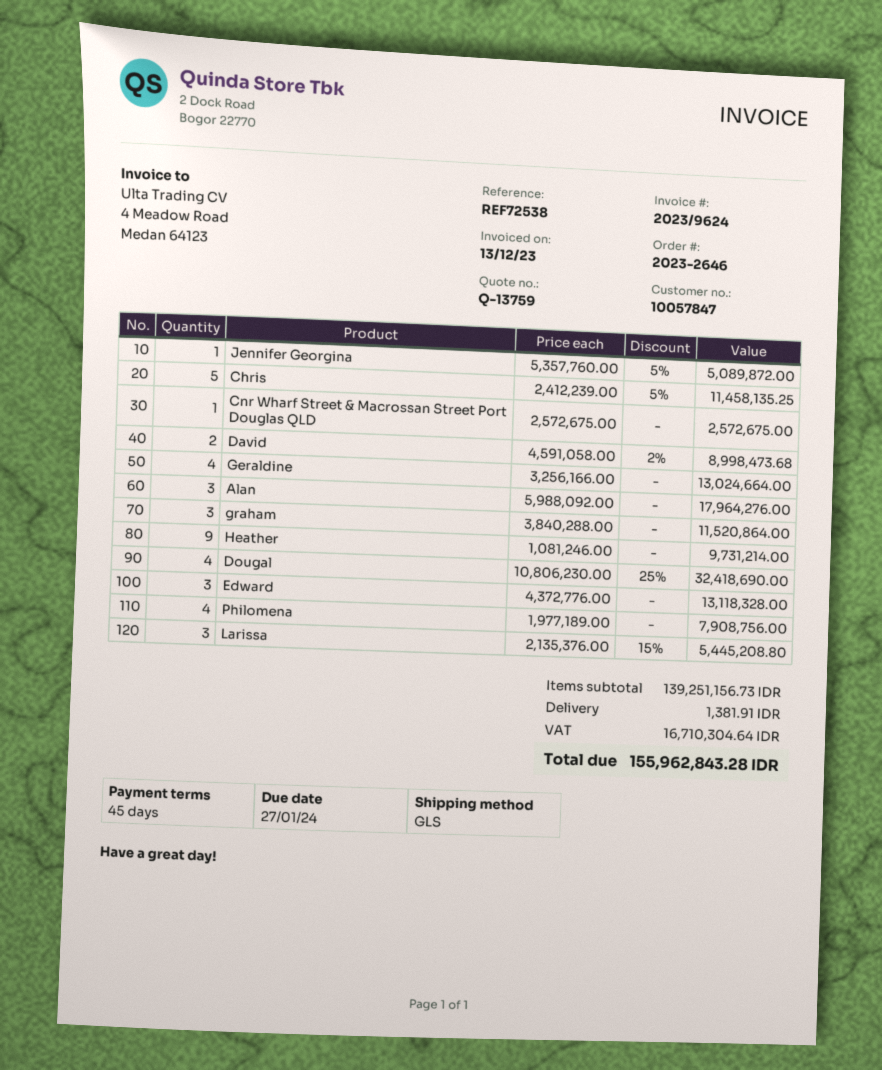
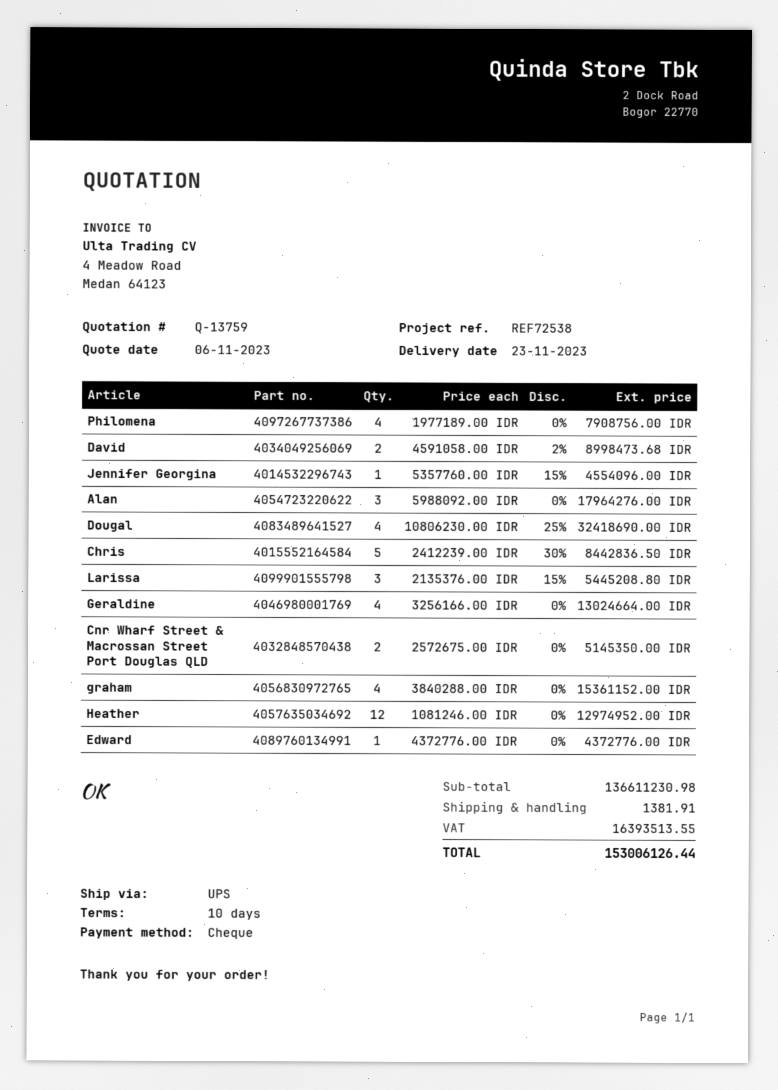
payment terms: 45 days -> 10 days
shipping method: GLS -> UPS
Jennifer Georgina: 1 x 5357760.00 - 5% = 5089872.00 -> 1 x 5357760.00 - 15% = 4554096.00
Chris: 5 x 2412239.00 - 5% = 11458135.25 -> 5 x 2412239.00 - 30% = 8442836.50
Cnr Wharf Street & Macrossan Street Port Douglas QLD: 1 x 2572675.00 = 2572675.00 -> 2 x 2572675.00 = 5145350.00
graham: 3 x 3840288.00 = 11520864.00 -> 4 x 3840288.00 = 15361152.00
Heather: 9 x 1081246.00 = 9731214.00 -> 12 x 1081246.00 = 12974952.00
Edward: 3 x 4372776.00 = 13118328.00 -> 1 x 4372776.00 = 4372776.00
subtotal: 139251156.73 -> 136611230.98
tax: 16710304.64 -> 16393513.55
total: 155962843.28 -> 153006126.44

